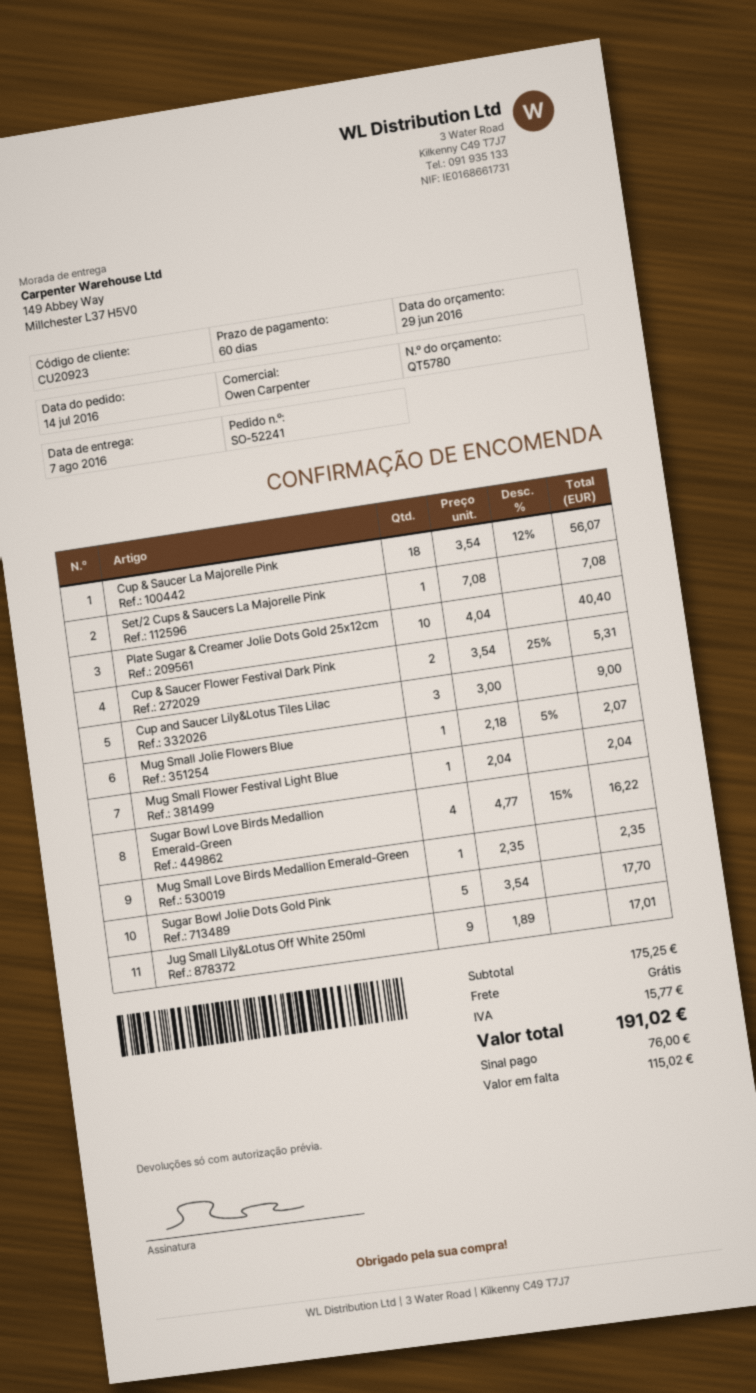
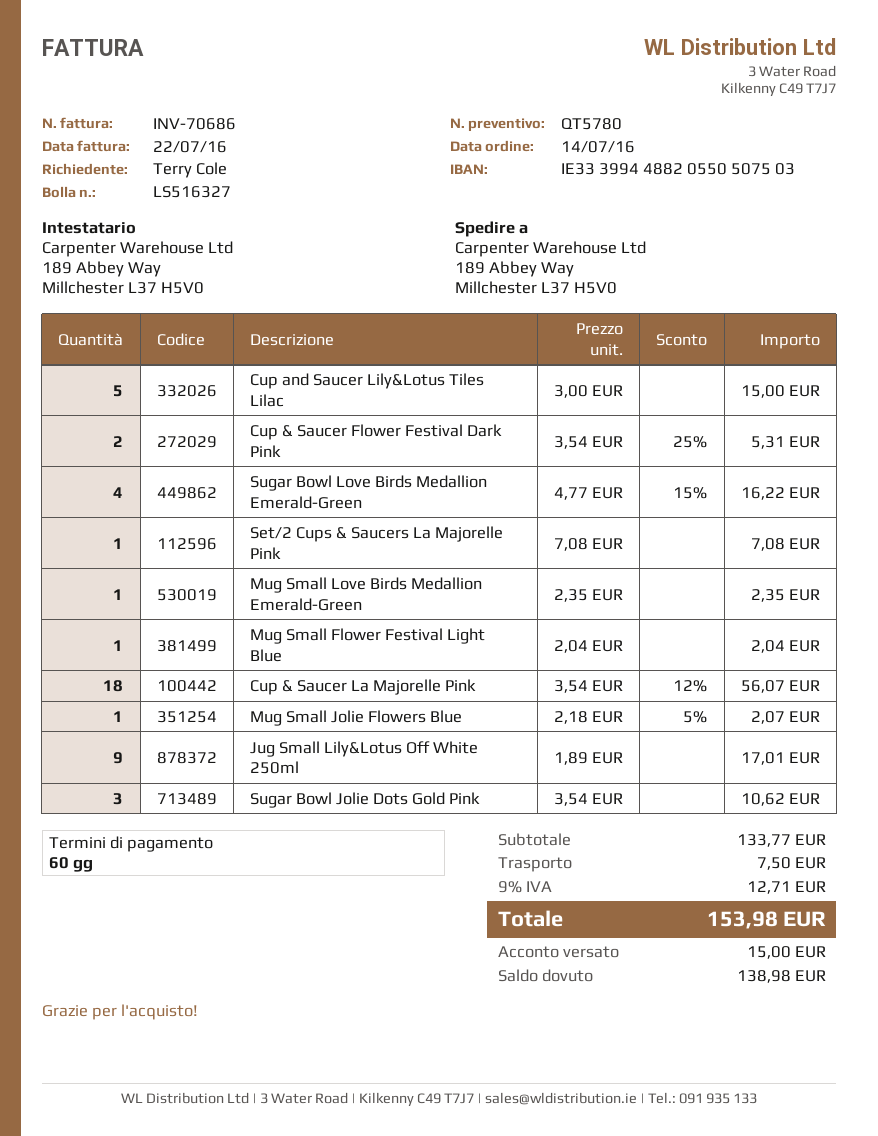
ship to: 149 Abbey Way, Millchester L37 H5V0 -> 189 Abbey Way, Millchester L37 H5V0
Plate Sugar & Creamer Jolie Dots Gold 25x12cm: 10 x 4.04 = 40.40 -> none
Cup and Saucer Lily&Lotus Tiles Lilac: 3 x 3.00 = 9.00 -> 5 x 3.00 = 15.00
Sugar Bowl Jolie Dots Gold Pink: 5 x 3.54 = 17.70 -> 3 x 3.54 = 10.62
subtotal: 175.25 -> 133.77
shipping: 0.00 -> 7.50
tax: 15.77 -> 12.71
total: 191.02 -> 153.98
deposit: 76.00 -> 15.00
balance: 115.02 -> 138.98

